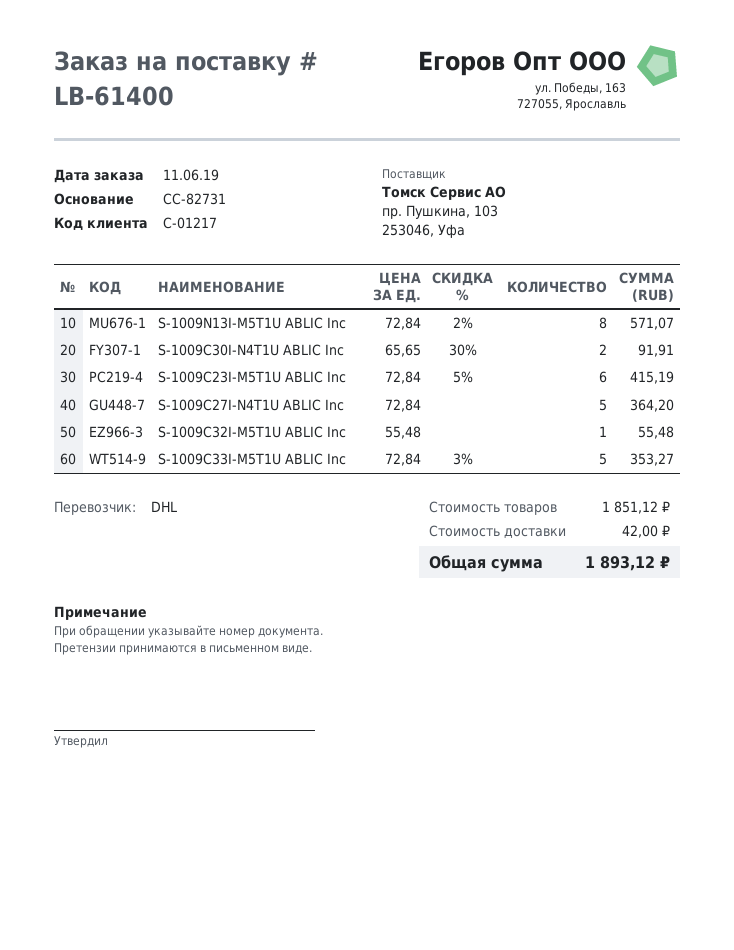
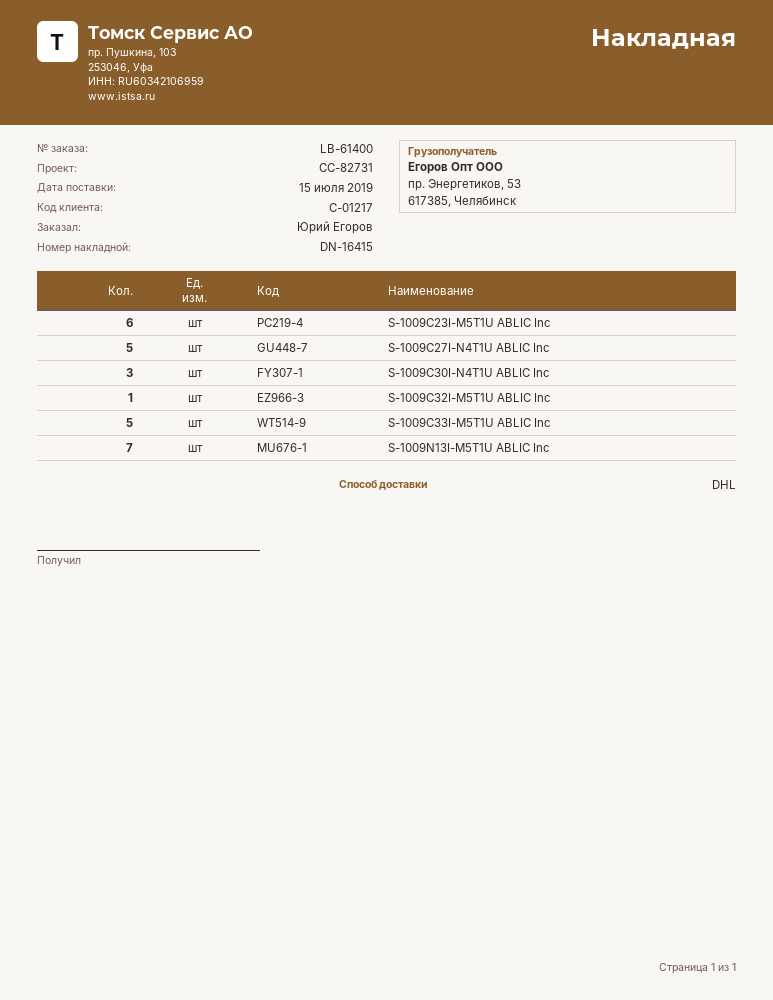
S-1009N13I-M5T1U ABLIC Inc: 8 -> 7
S-1009C30I-N4T1U ABLIC Inc: 2 -> 3

